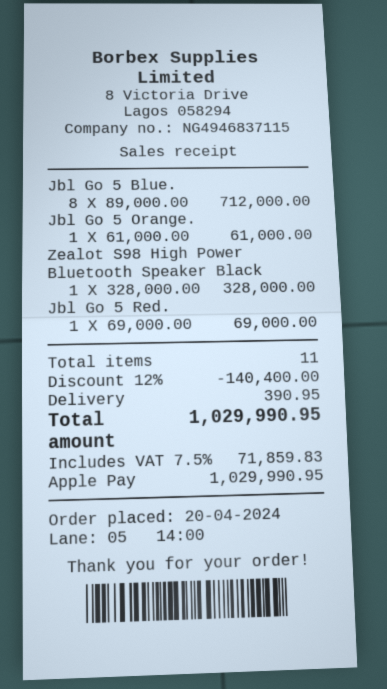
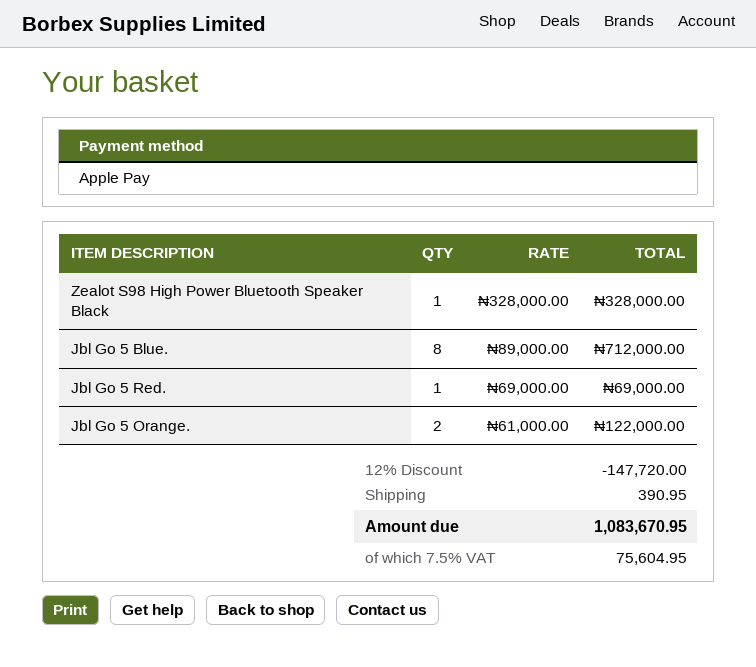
Jbl Go 5 Orange.: 1 x 61000.00 = 61000.00 -> 2 x 61000.00 = 122000.00
discount: 12% = 140400.00 -> 12% = 147720.00
tax: 7.5% = 71859.83 -> 7.5% = 75604.95
total: 1029990.95 -> 1083670.95

